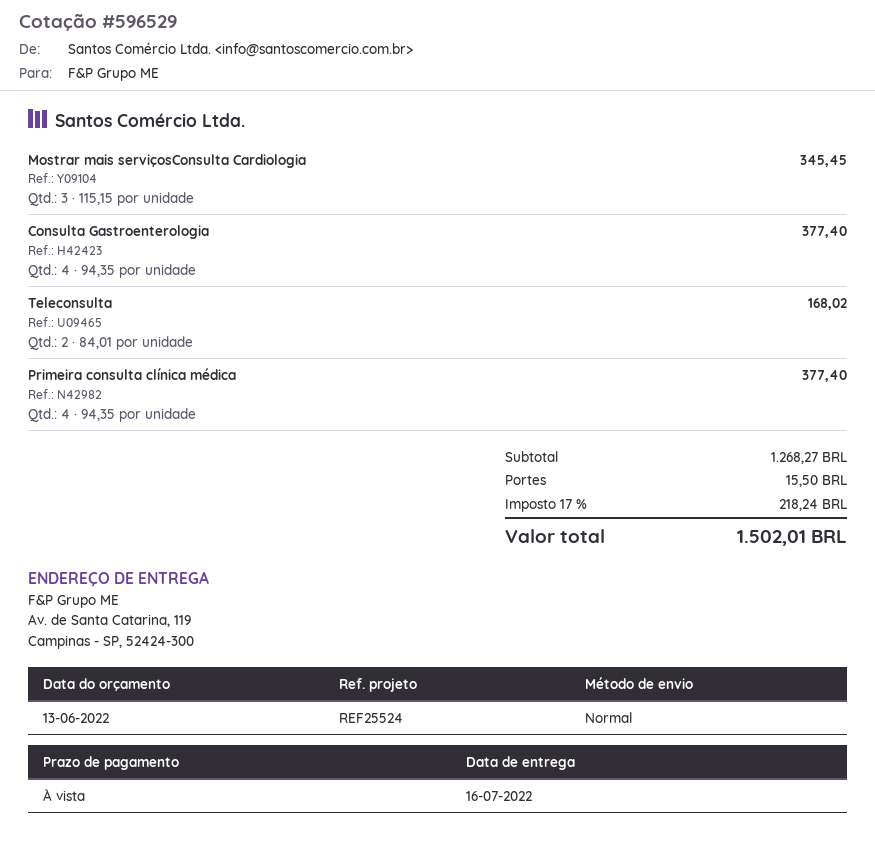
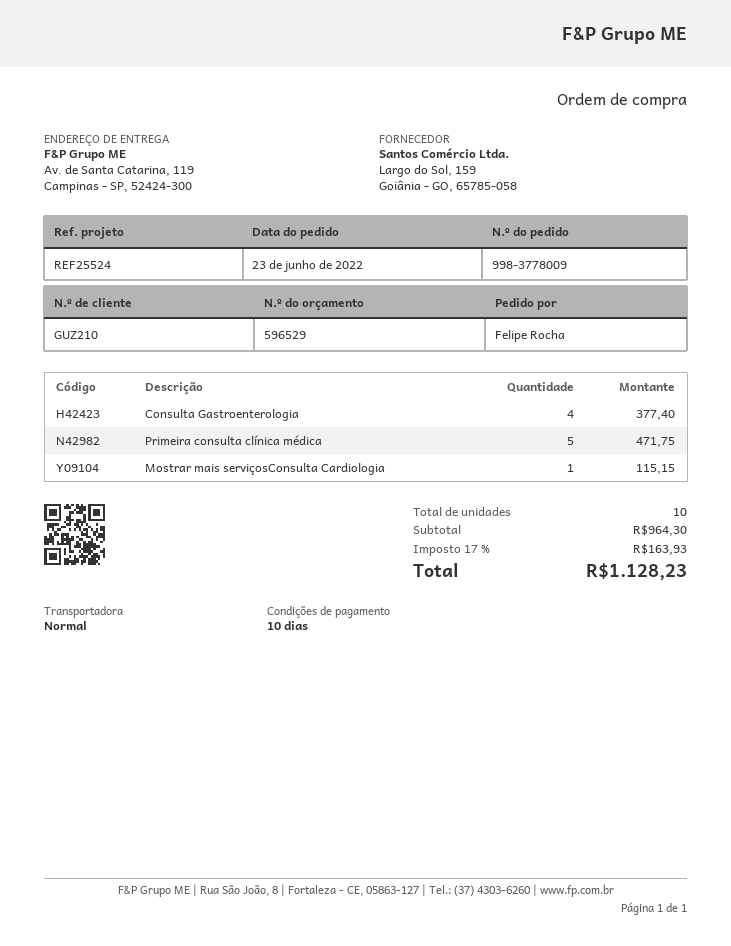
payment terms: on receipt -> 10 days
Mostrar mais serviçosConsulta Cardiologia: 3 for 345.45 -> 1 for 115.15
Teleconsulta: 2 for 168.02 -> none
Primeira consulta clínica médica: 4 for 377.40 -> 5 for 471.75
subtotal: 1268.27 -> 964.30
shipping: 15.50 -> none
tax: 17% = 218.24 -> 17% = 163.93
total: 1502.01 -> 1128.23

